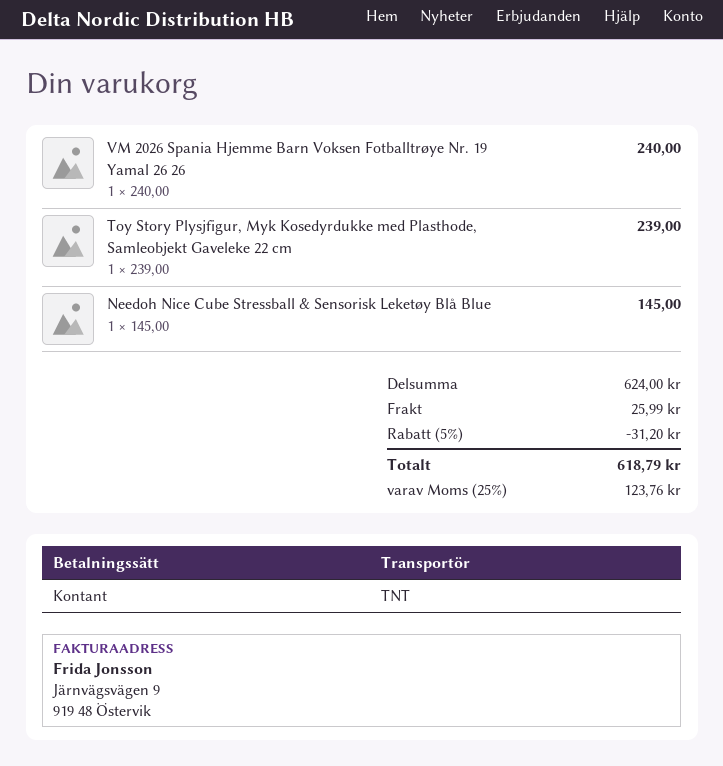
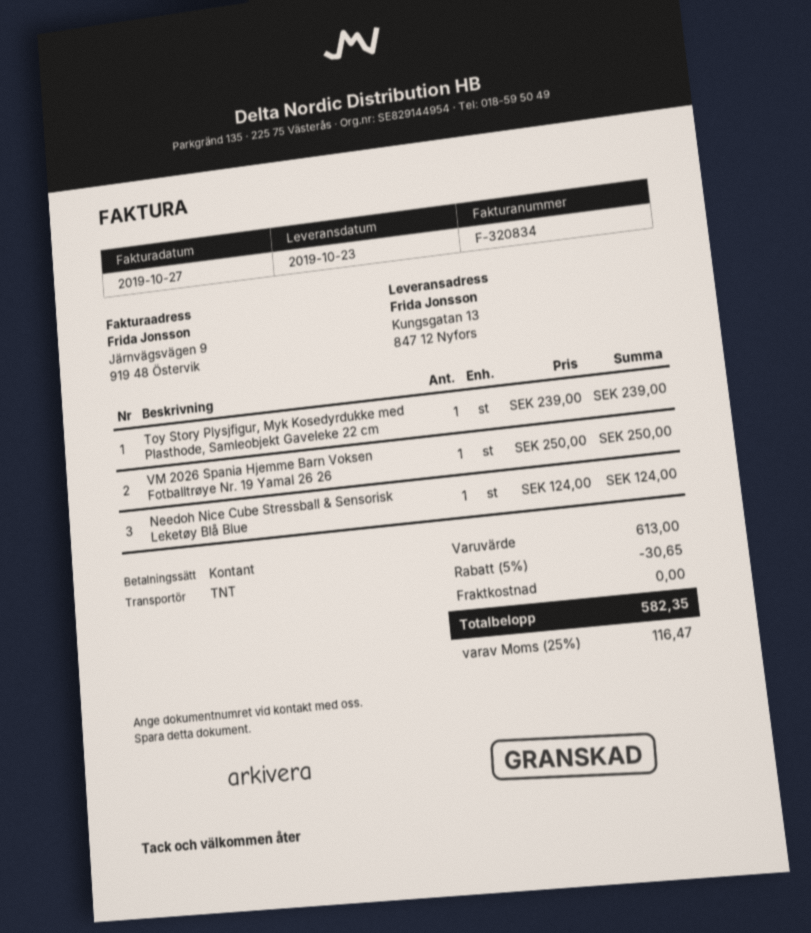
VM 2026 Spania Hjemme Barn Voksen Fotballtrøye Nr. 19 Yamal 26 26: 1 x 240.00 = 240.00 -> 1 x 250.00 = 250.00
Needoh Nice Cube Stressball & Sensorisk Leketøy Blå Blue: 1 x 145.00 = 145.00 -> 1 x 124.00 = 124.00
subtotal: 624.00 -> 613.00
discount: 5% = 31.20 -> 5% = 30.65
shipping: 25.99 -> 0.00
tax: 25% = 123.76 -> 25% = 116.47
total: 618.79 -> 582.35

